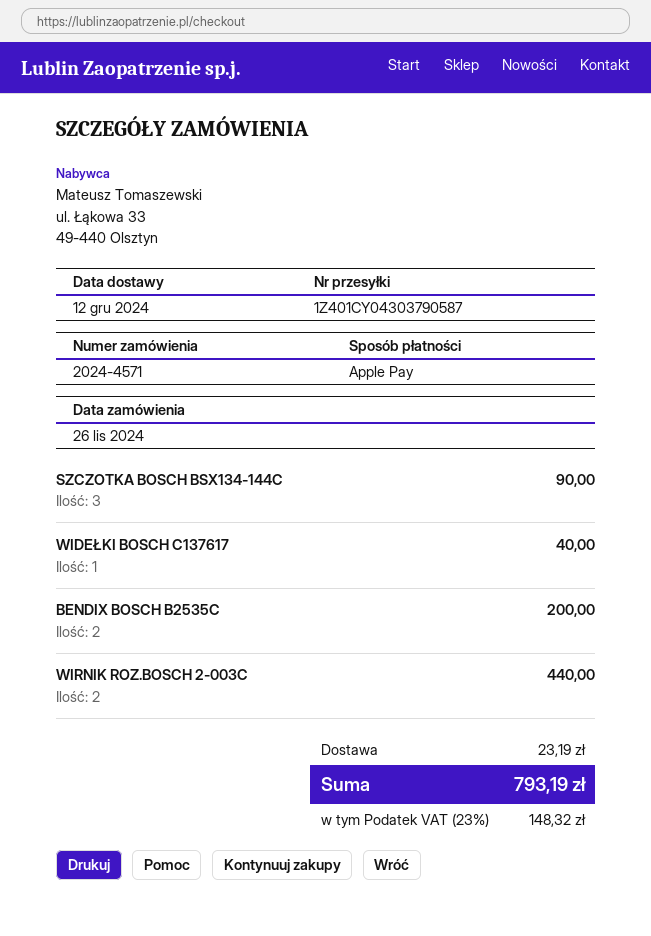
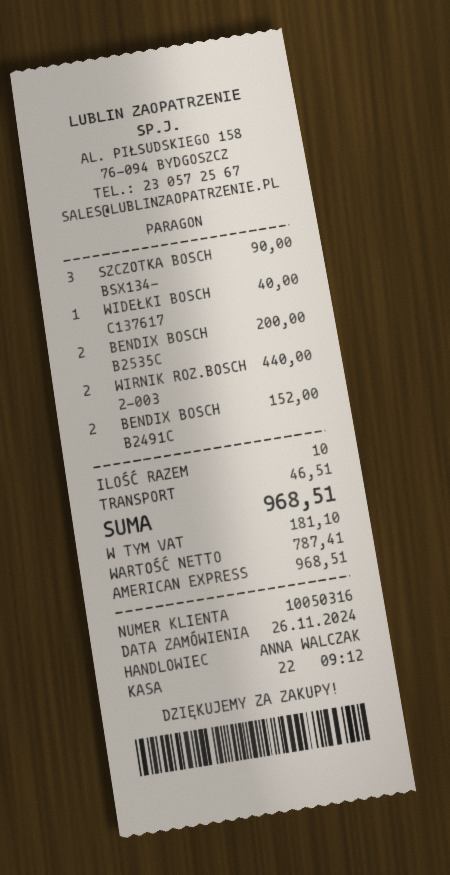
payment method: Apple Pay -> American Express
BENDIX BOSCH B2491C: none -> 2 for 152.00
shipping: 23.19 -> 46.51
tax: 148.32 -> 181.10
total: 793.19 -> 968.51

